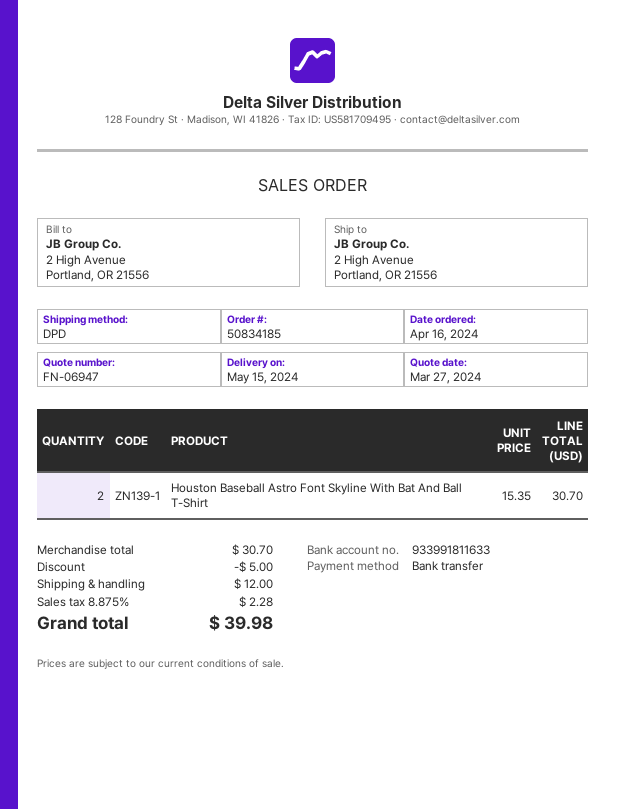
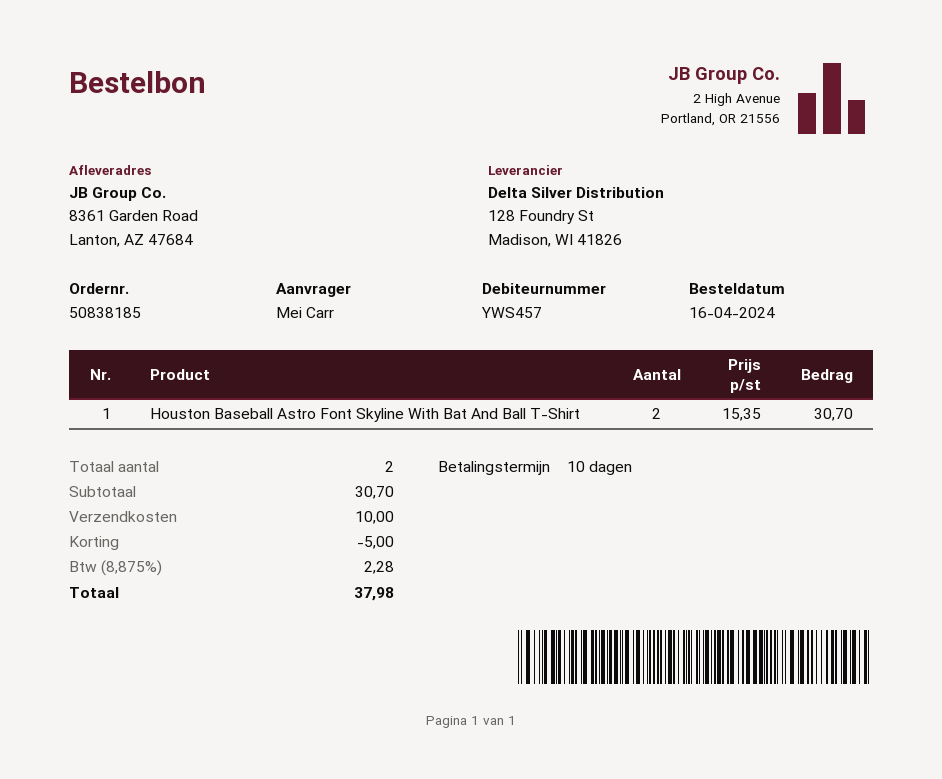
order number: 50834185 -> 50838185
ship to: 2 High Avenue, Portland, OR 21556 -> 8361 Garden Road, Lanton, AZ 47684
shipping: 12.00 -> 10.00
total: 39.98 -> 37.98

